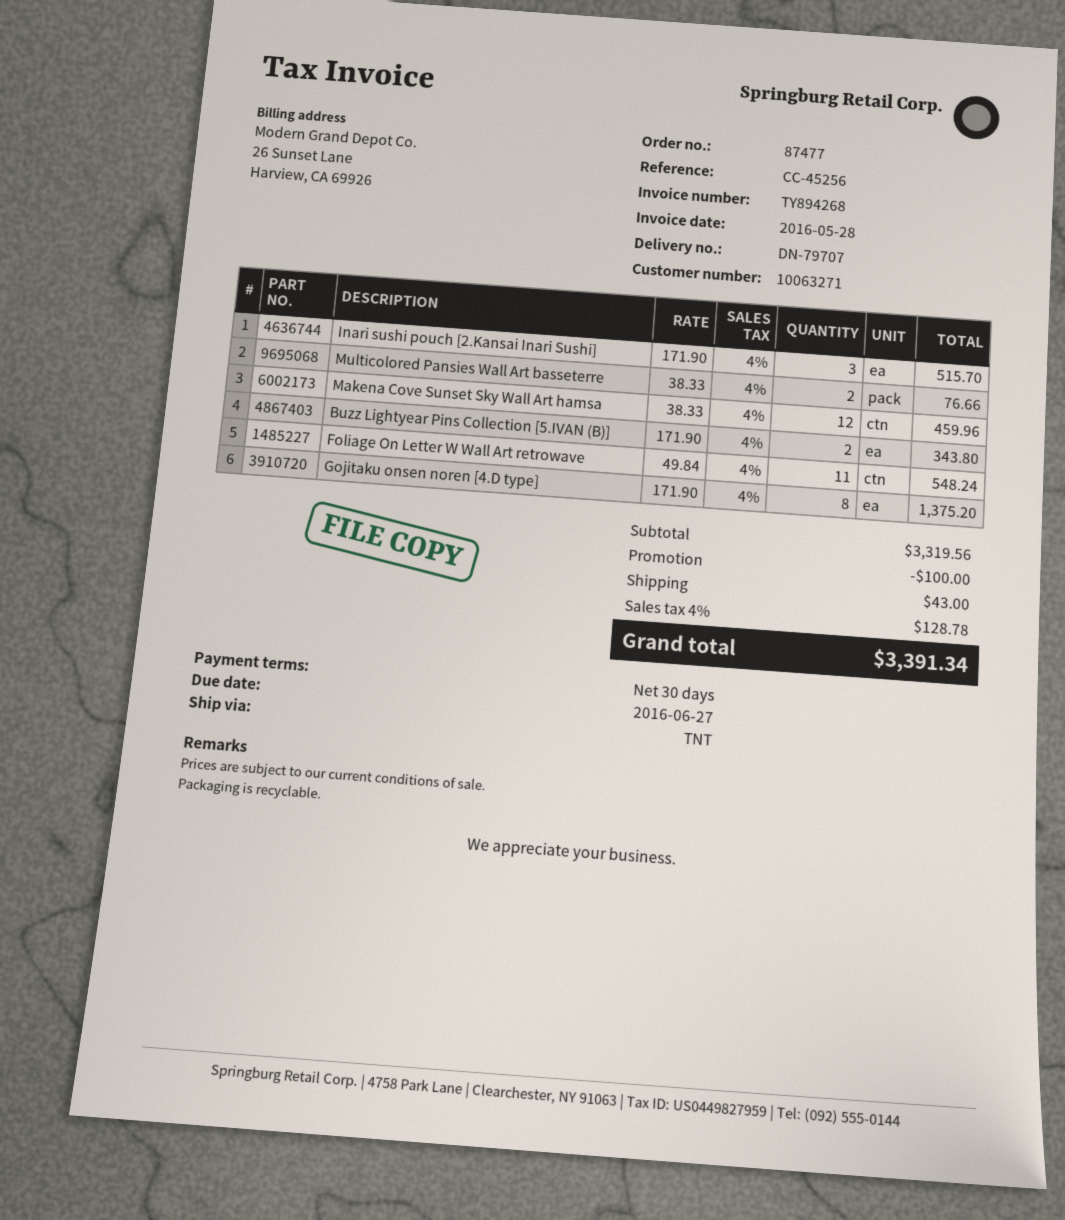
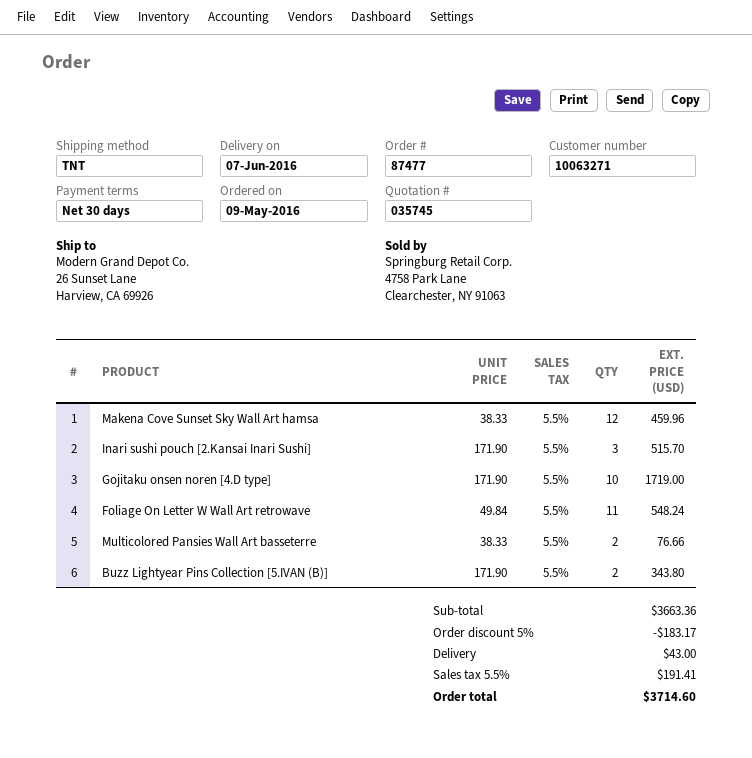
Gojitaku onsen noren [4.D type]: 8 x 171.90 = 1375.20 -> 10 x 171.90 = 1719.00
subtotal: 3319.56 -> 3663.36
discount: 100.00 -> 183.17
tax: 4% = 128.78 -> 5.5% = 191.41
total: 3391.34 -> 3714.60

